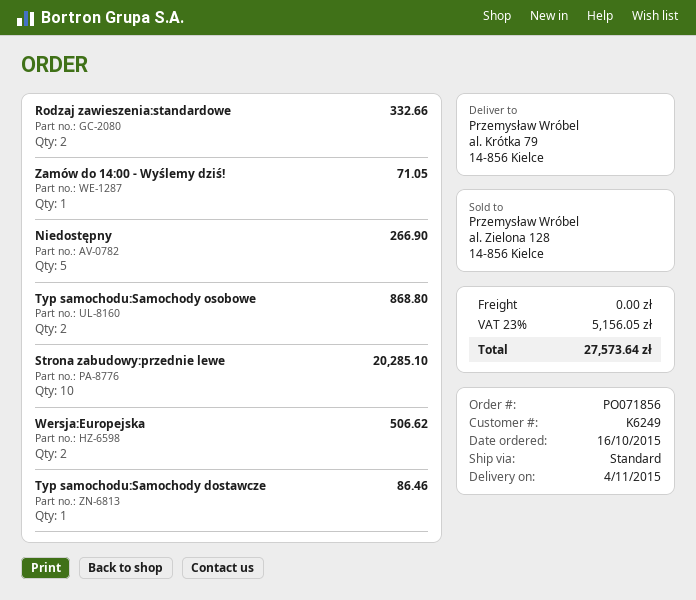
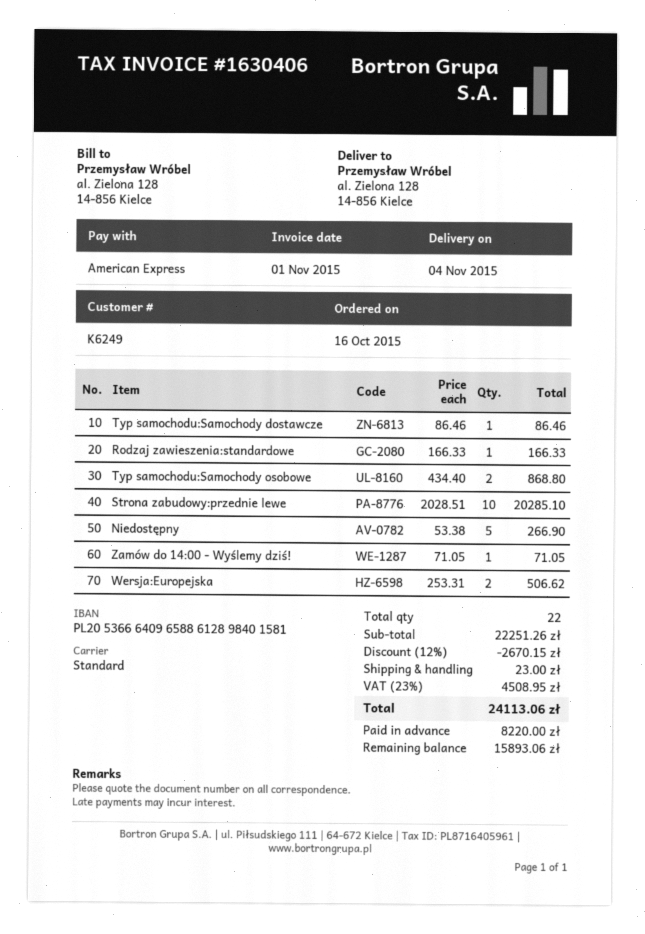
ship to: al. Krótka 79, 14-856 Kielce -> al. Zielona 128, 14-856 Kielce
Rodzaj zawieszenia:standardowe: 2 for 332.66 -> 1 for 166.33
discount: none -> 12% = 2670.15
shipping: 0.00 -> 23.00
tax: 23% = 5156.05 -> 23% = 4508.95
total: 27573.64 -> 24113.06

